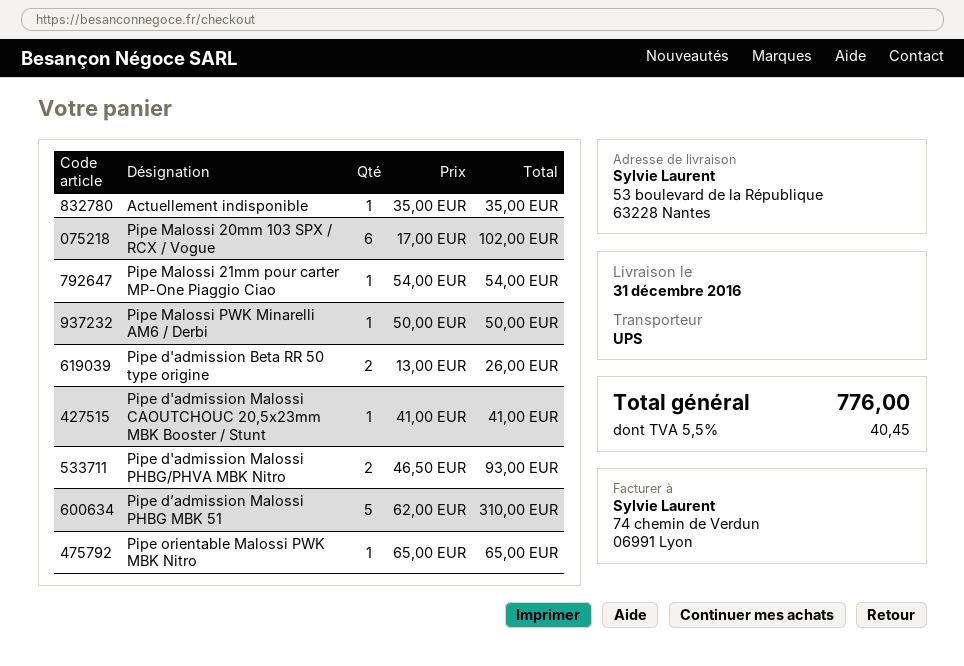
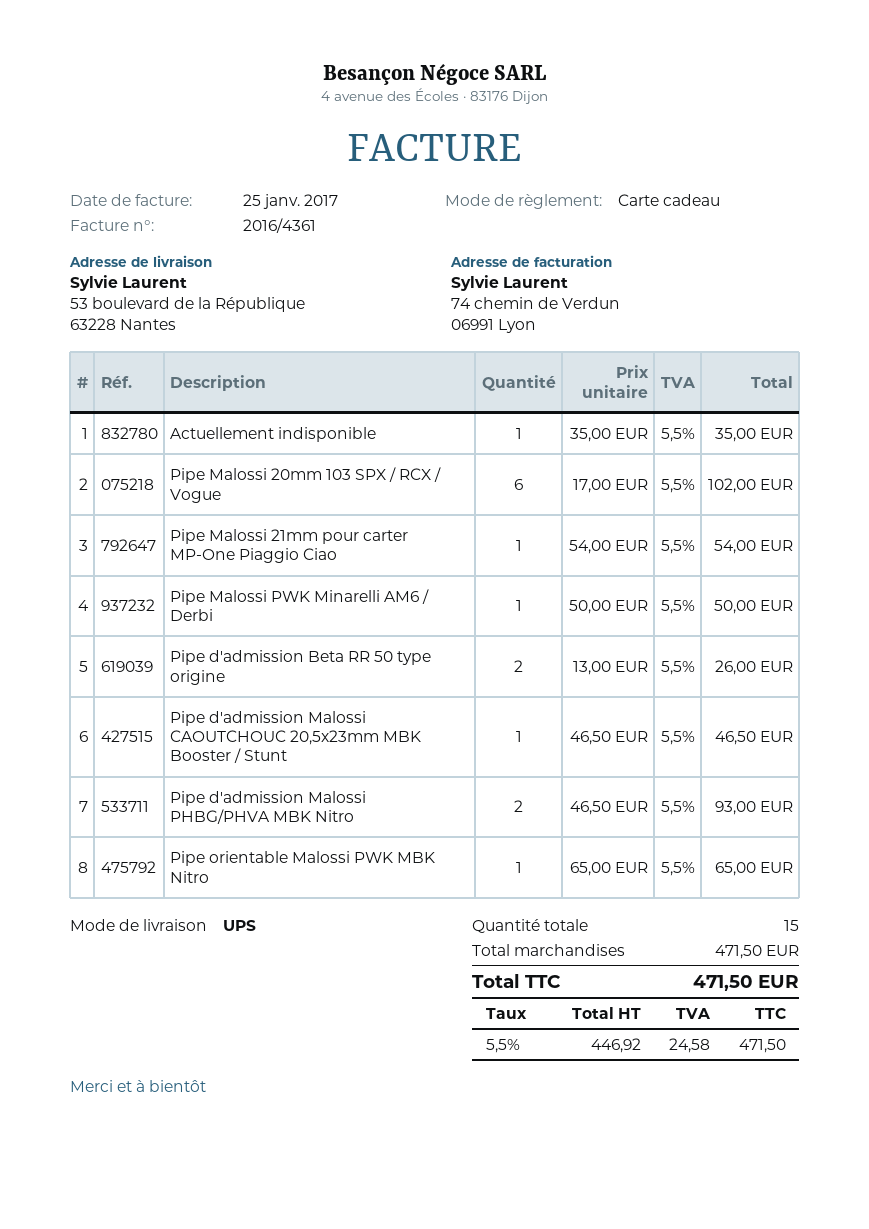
Pipe d'admission Malossi CAOUTCHOUC 20,5x23mm MBK Booster / Stunt: 1 x 41.00 = 41.00 -> 1 x 46.50 = 46.50
Pipe d’admission Malossi PHBG MBK 51: 5 x 62.00 = 310.00 -> none
tax: 5.5% = 40.45 -> 5.5% = 24.58
total: 776.00 -> 471.50

